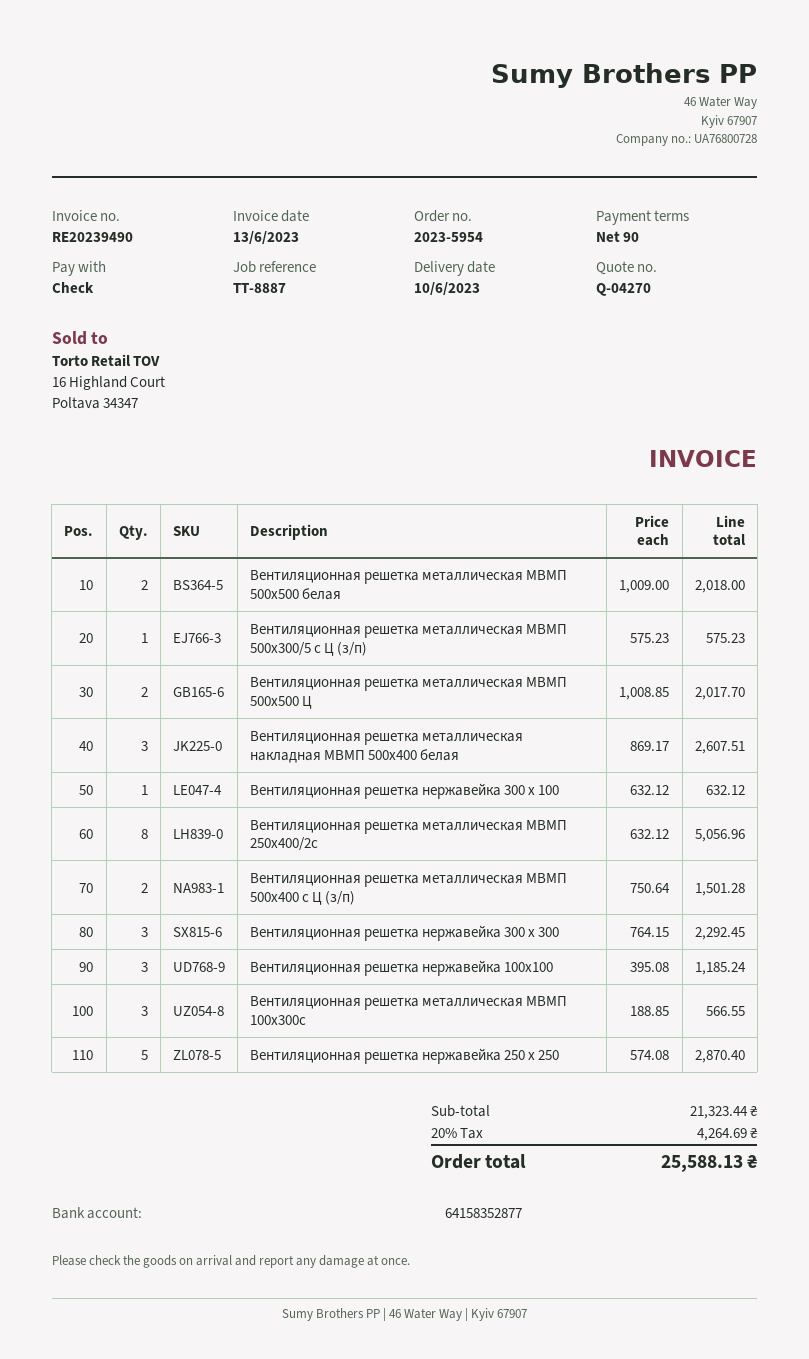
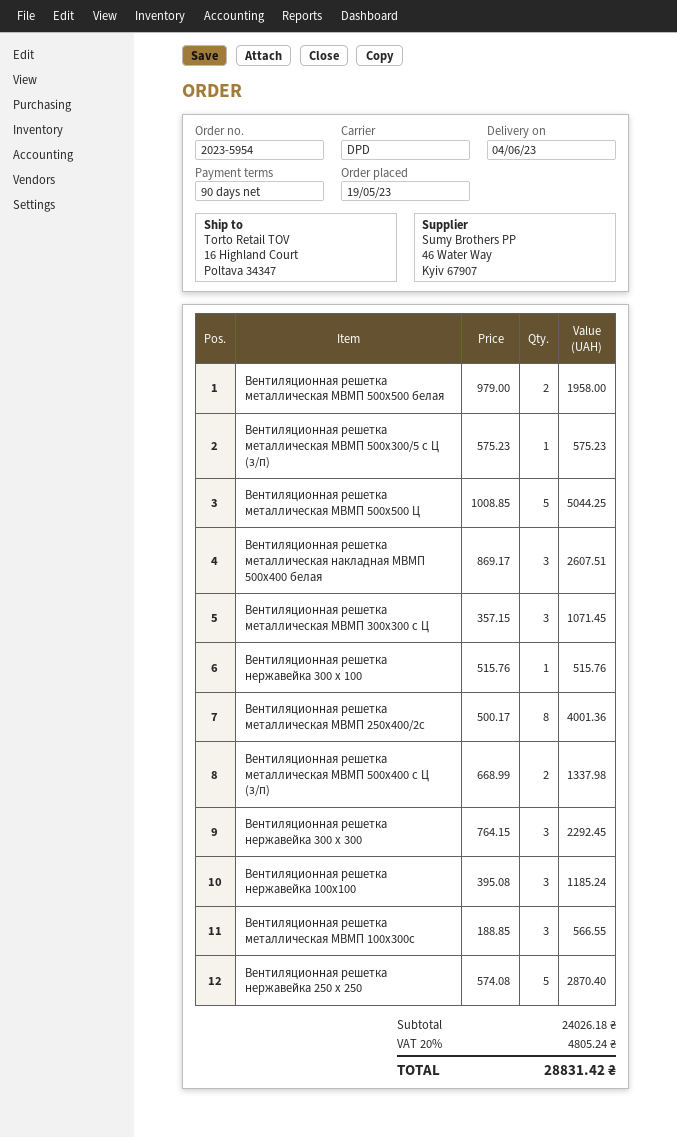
delivery date: 2023-06-10 -> 2023-06-04
Вентиляционная решетка металлическая МВМП 500х500 белая: 2 x 1009.00 = 2018.00 -> 2 x 979.00 = 1958.00
Вентиляционная решетка металлическая МВМП 500х500 Ц: 2 x 1008.85 = 2017.70 -> 5 x 1008.85 = 5044.25
Вентиляционная решетка нержавейка 300 х 100: 1 x 632.12 = 632.12 -> 1 x 515.76 = 515.76
Вентиляционная решетка металлическая МВМП 250х400/2с: 8 x 632.12 = 5056.96 -> 8 x 500.17 = 4001.36
Вентиляционная решетка металлическая МВМП 500х400 с Ц (з/п): 2 x 750.64 = 1501.28 -> 2 x 668.99 = 1337.98
Вентиляционная решетка металлическая МВМП 300х300 с Ц: none -> 3 x 357.15 = 1071.45
subtotal: 21323.44 -> 24026.18
tax: 20% = 4264.69 -> 20% = 4805.24
total: 25588.13 -> 28831.42

